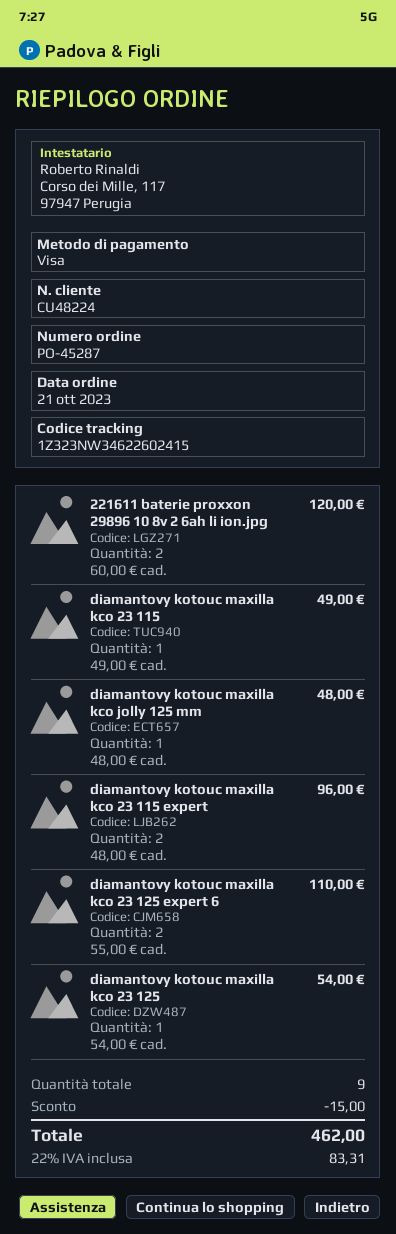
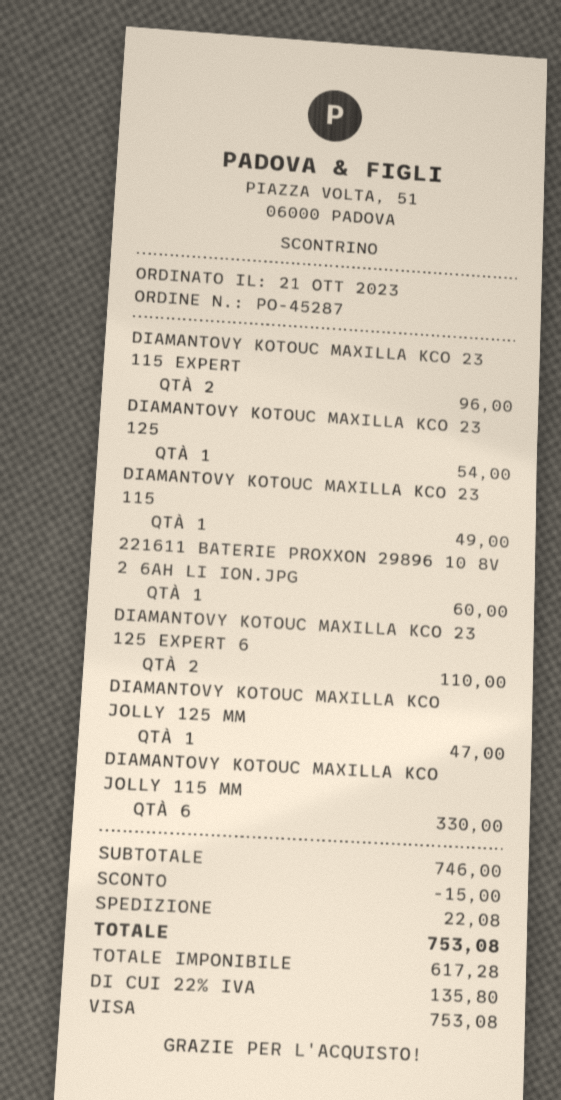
221611 baterie proxxon 29896 10 8v 2 6ah li ion.jpg: 2 for 120.00 -> 1 for 60.00
diamantovy kotouc maxilla kco jolly 125 mm: 1 for 48.00 -> 1 for 47.00
DIAMANTOVY KOTOUC MAXILLA KCO JOLLY 115 MM: none -> 6 for 330.00
shipping: none -> 22.08
tax: 22% = 83.31 -> 22% = 135.80
total: 462.00 -> 753.08

